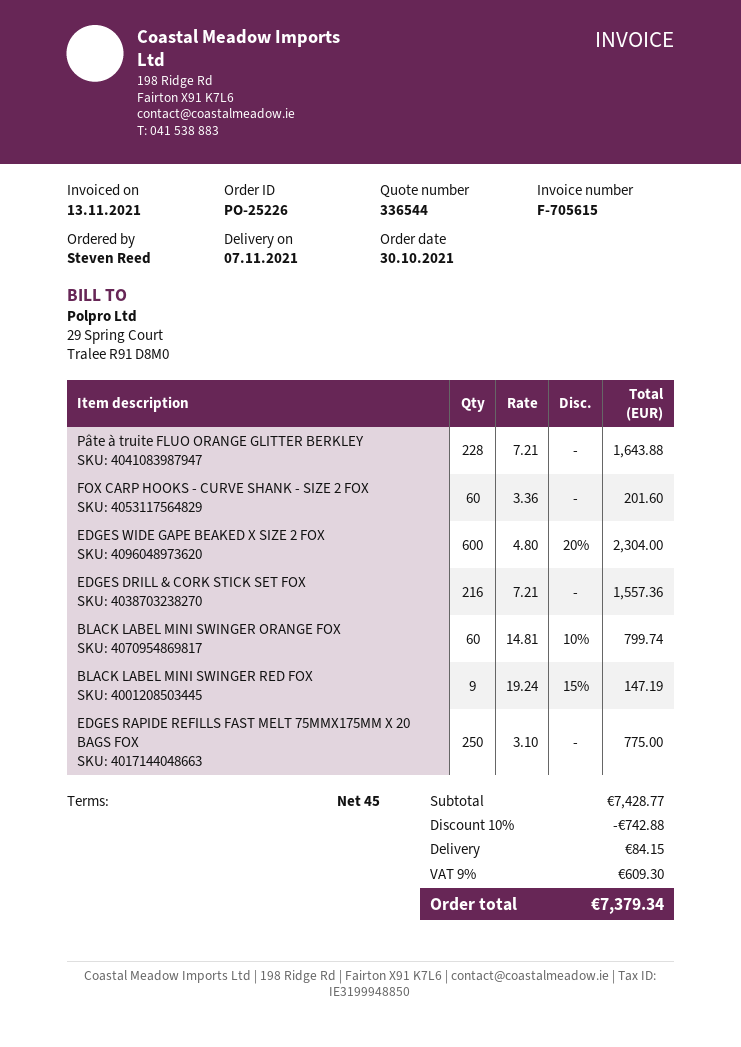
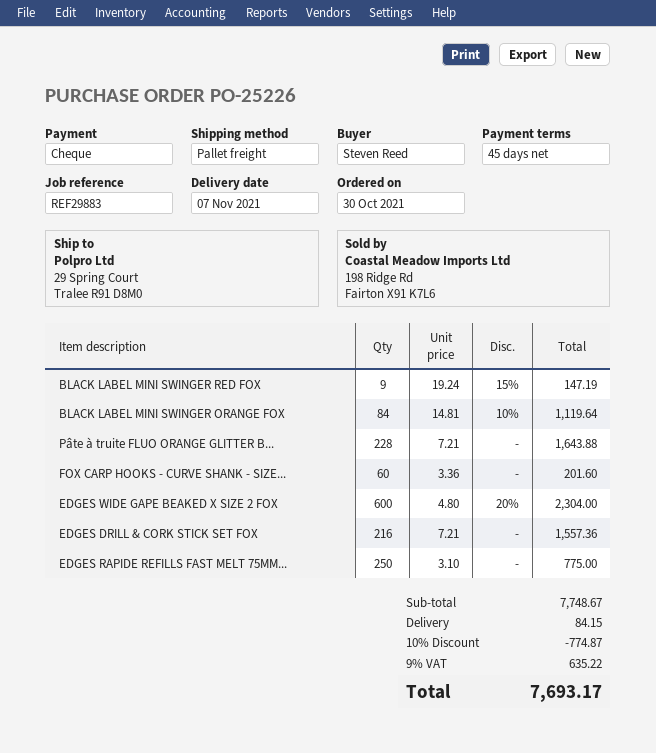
BLACK LABEL MINI SWINGER ORANGE FOX: 60 x 14.81 - 10% = 799.74 -> 84 x 14.81 - 10% = 1119.64
subtotal: 7428.77 -> 7748.67
discount: 10% = 742.88 -> 10% = 774.87
tax: 9% = 609.30 -> 9% = 635.22
total: 7379.34 -> 7693.17

